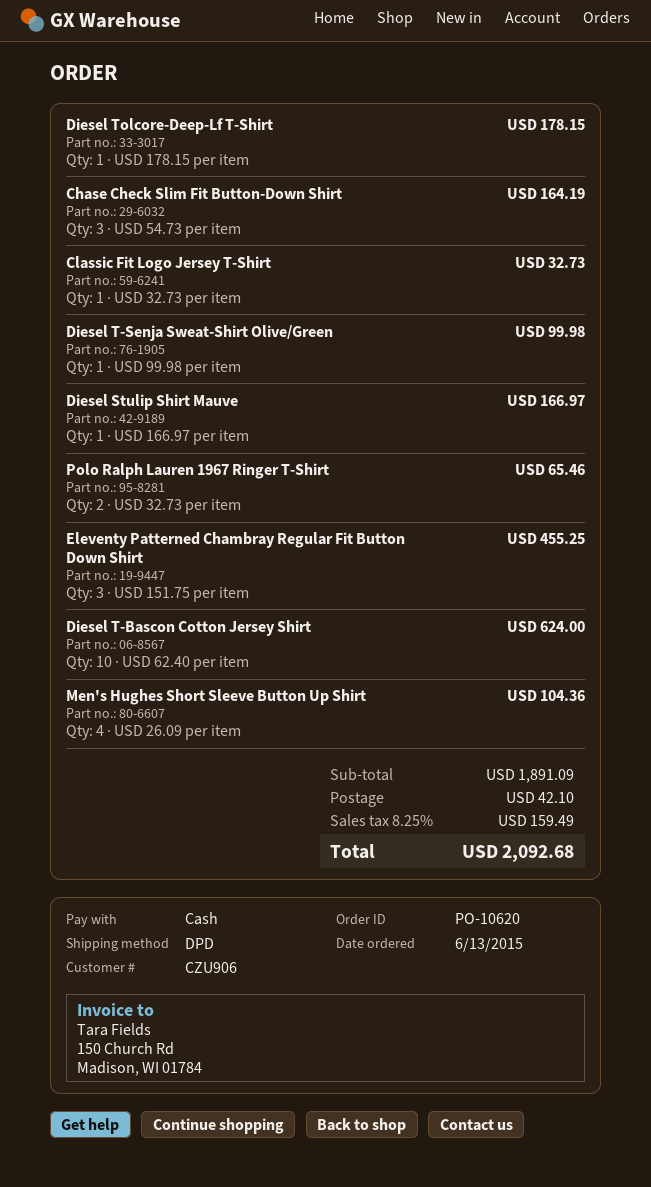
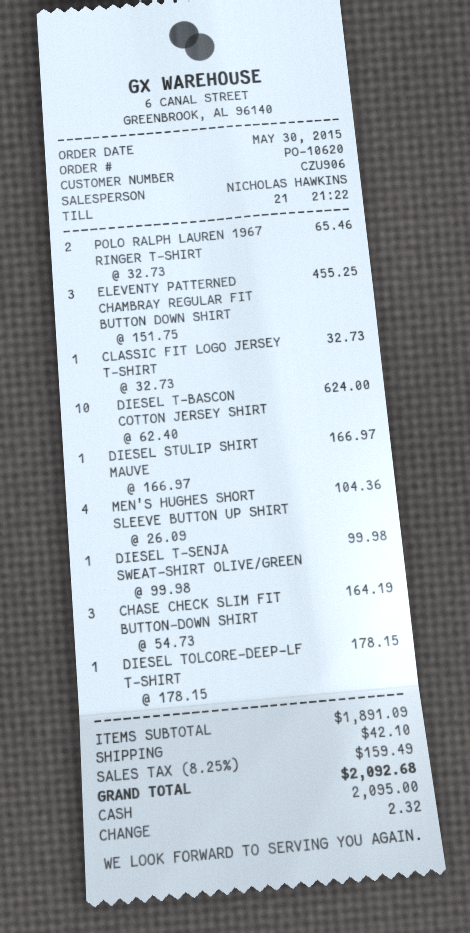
order date: 2015-06-13 -> 2015-05-30

